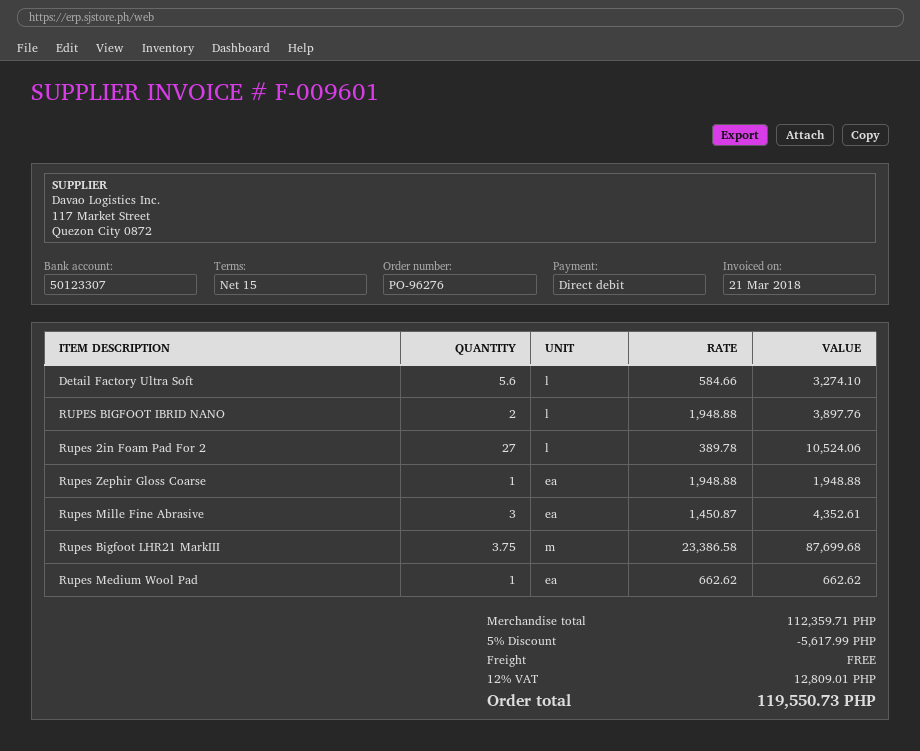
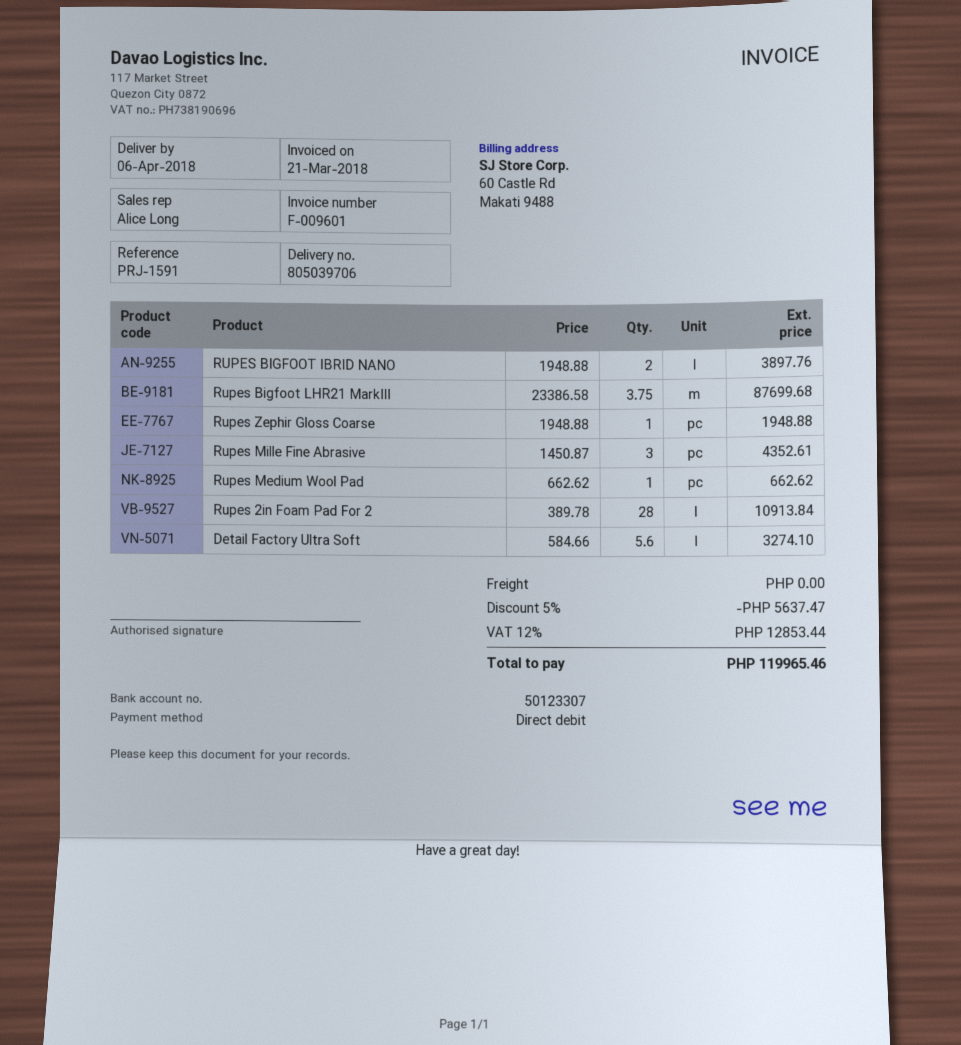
Rupes 2in Foam Pad For 2: 27 x 389.78 = 10524.06 -> 28 x 389.78 = 10913.84
discount: 5% = 5617.99 -> 5% = 5637.47
tax: 12% = 12809.01 -> 12% = 12853.44
total: 119550.73 -> 119965.46

